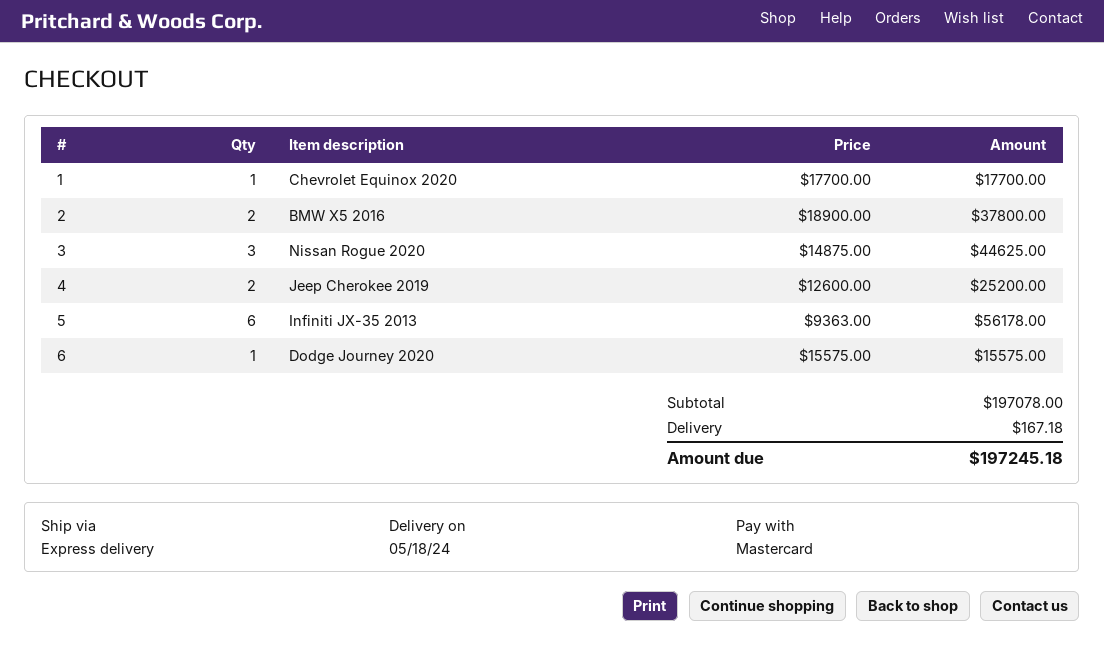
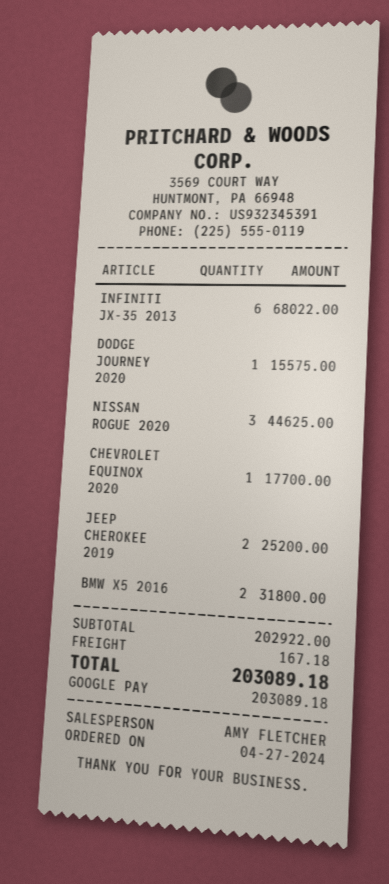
payment method: Mastercard -> Google Pay
BMW X5 2016: 2 for 37800.00 -> 2 for 31800.00
Infiniti JX-35 2013: 6 for 56178.00 -> 6 for 68022.00
subtotal: 197078.00 -> 202922.00
total: 197245.18 -> 203089.18

